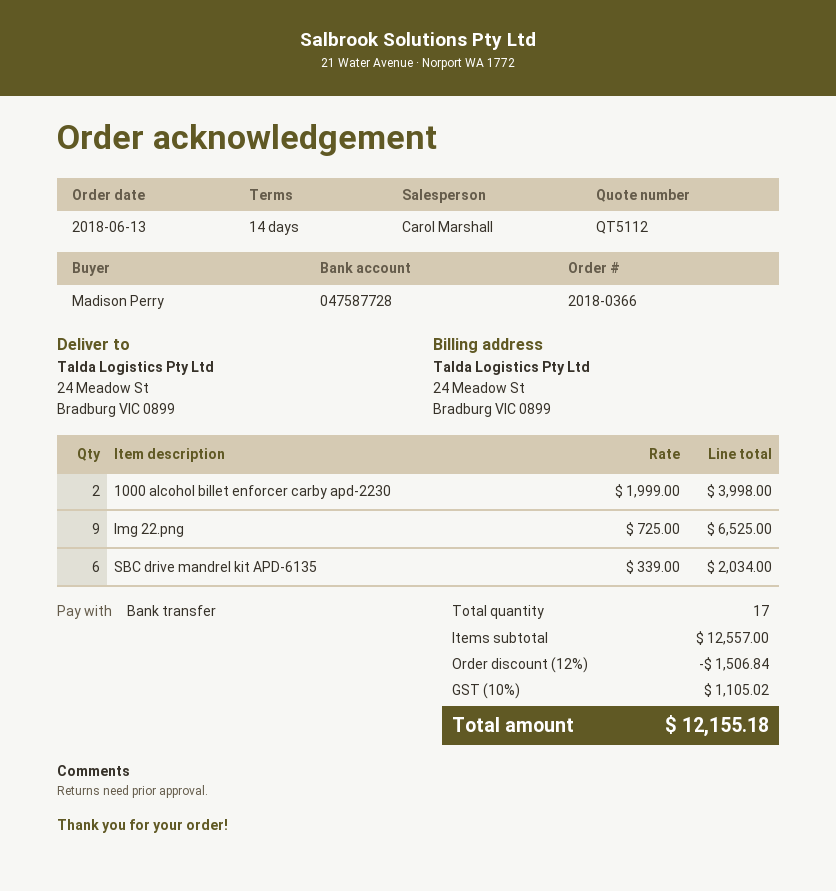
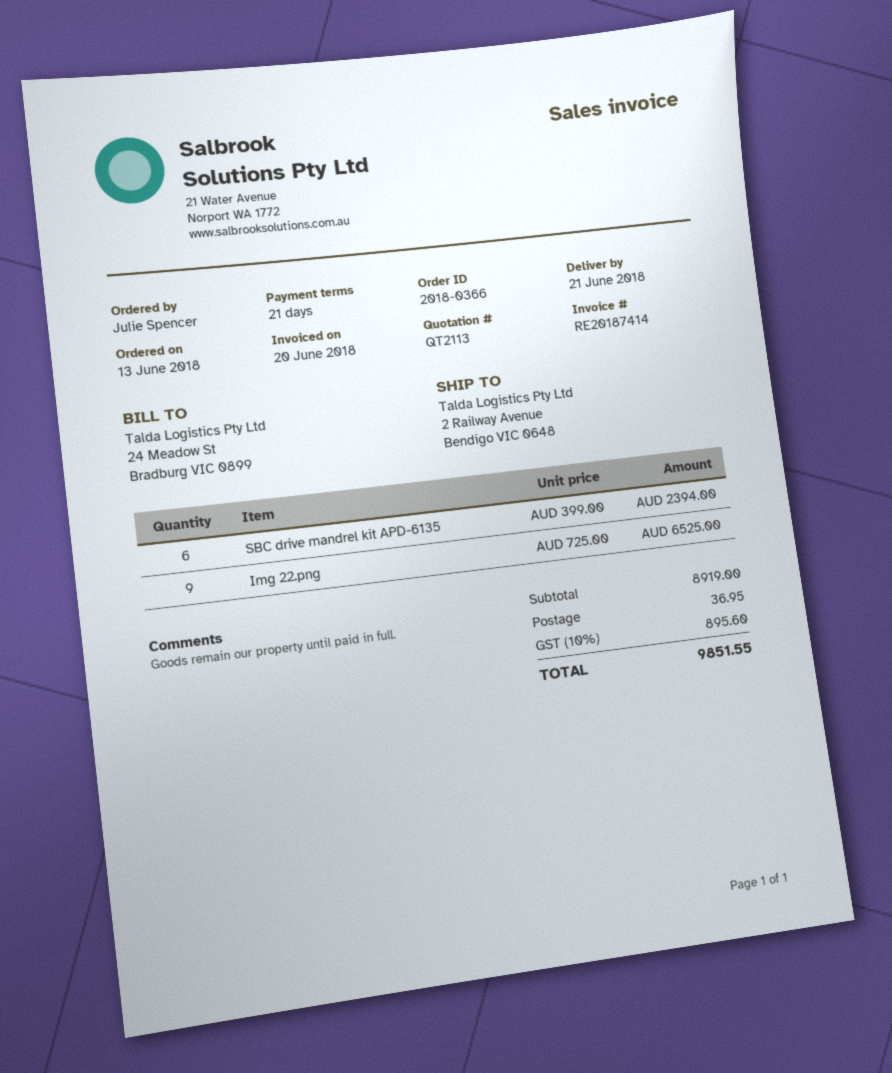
quote number: QT5112 -> QT2113
payment terms: 14 days -> 21 days
ordered by: Madison Perry -> Julie Spencer
ship to: 24 Meadow St, Bradburg VIC 0899 -> 2 Railway Avenue, Bendigo VIC 0648
1000 alcohol billet enforcer carby apd-2230: 2 x 1999.00 = 3998.00 -> none
SBC drive mandrel kit APD-6135: 6 x 339.00 = 2034.00 -> 6 x 399.00 = 2394.00
subtotal: 12557.00 -> 8919.00
discount: 12% = 1506.84 -> none
shipping: none -> 36.95
tax: 10% = 1105.02 -> 10% = 895.60
total: 12155.18 -> 9851.55

